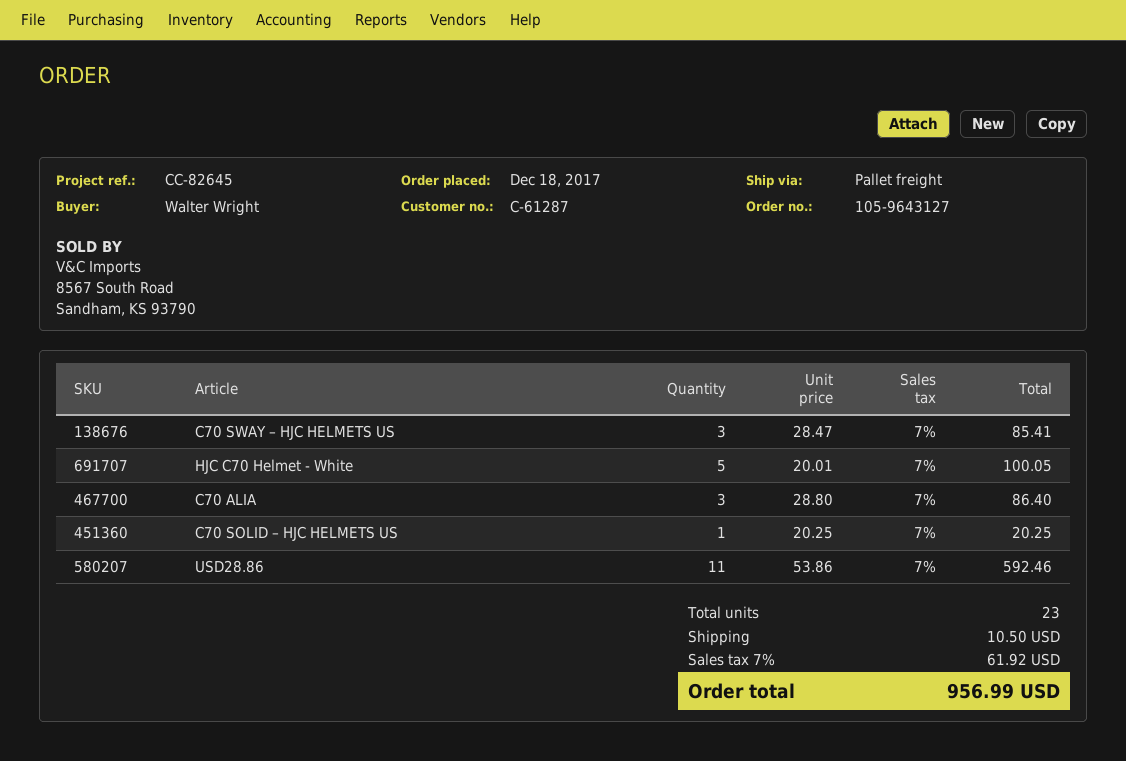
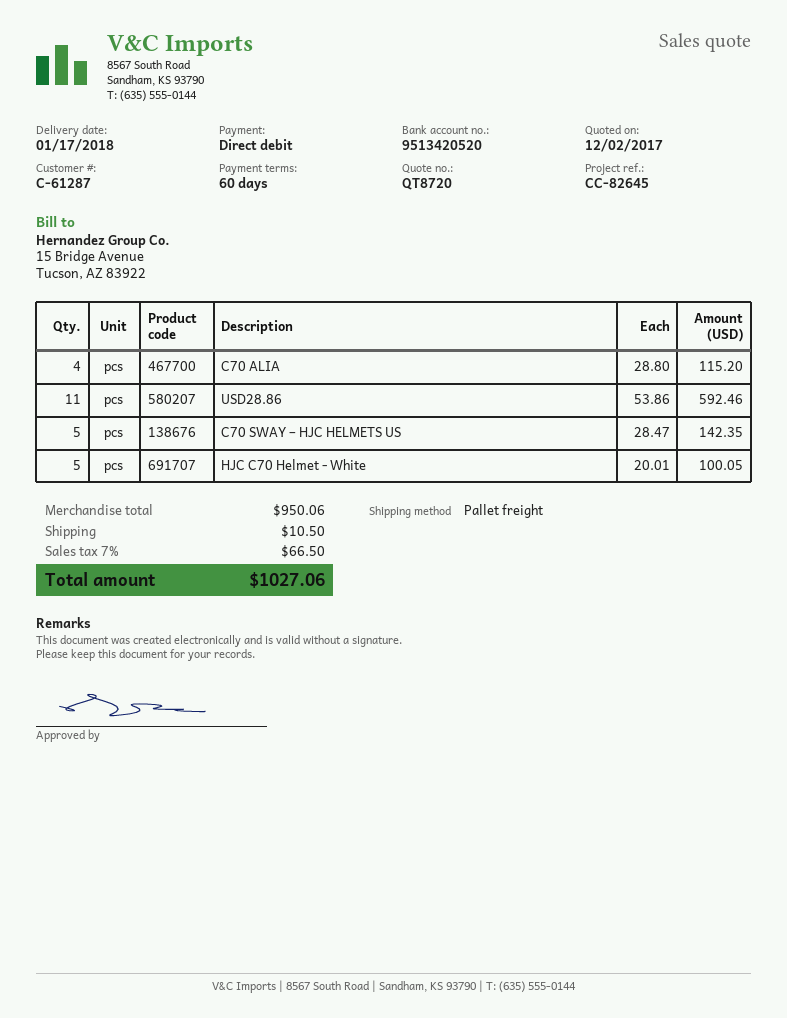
C70 SWAY – HJC HELMETS US: 3 x 28.47 = 85.41 -> 5 x 28.47 = 142.35
C70 ALIA: 3 x 28.80 = 86.40 -> 4 x 28.80 = 115.20
C70 SOLID – HJC HELMETS US: 1 x 20.25 = 20.25 -> none
tax: 7% = 61.92 -> 7% = 66.50
total: 956.99 -> 1027.06

